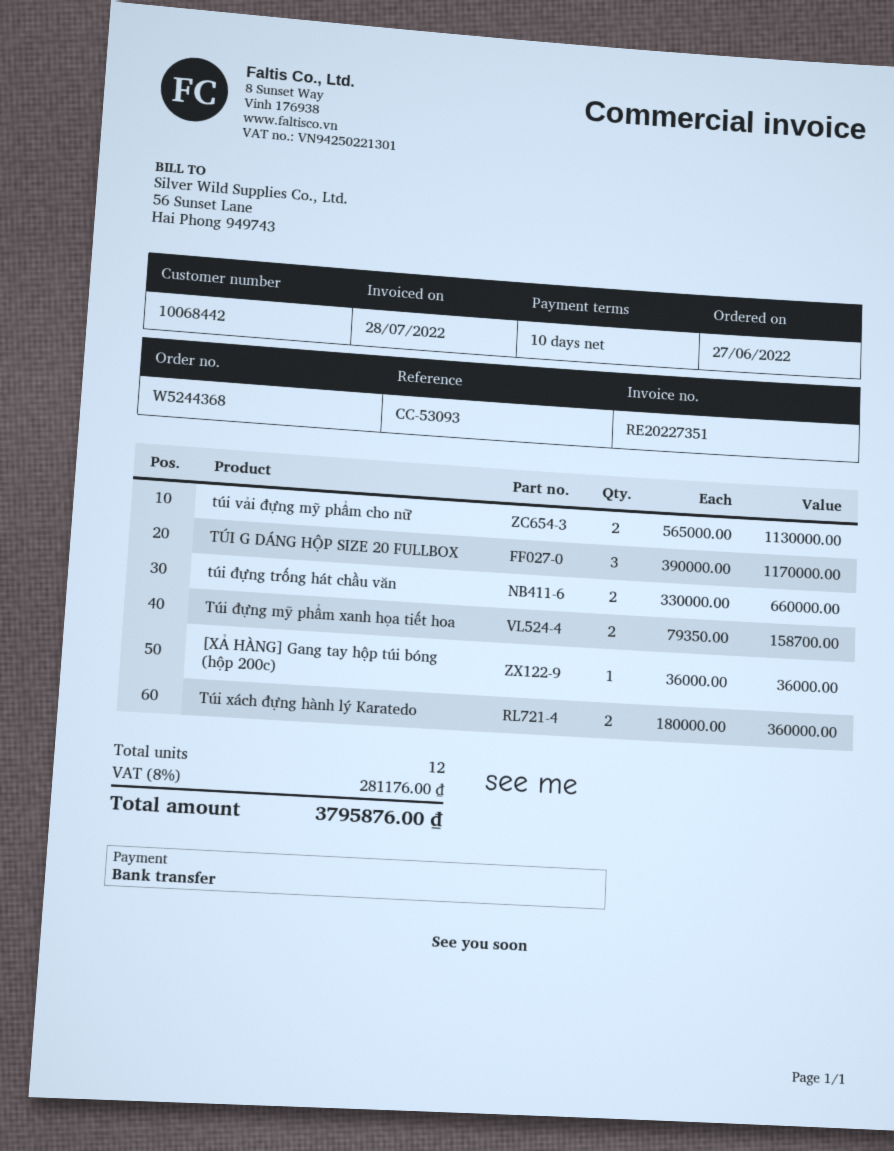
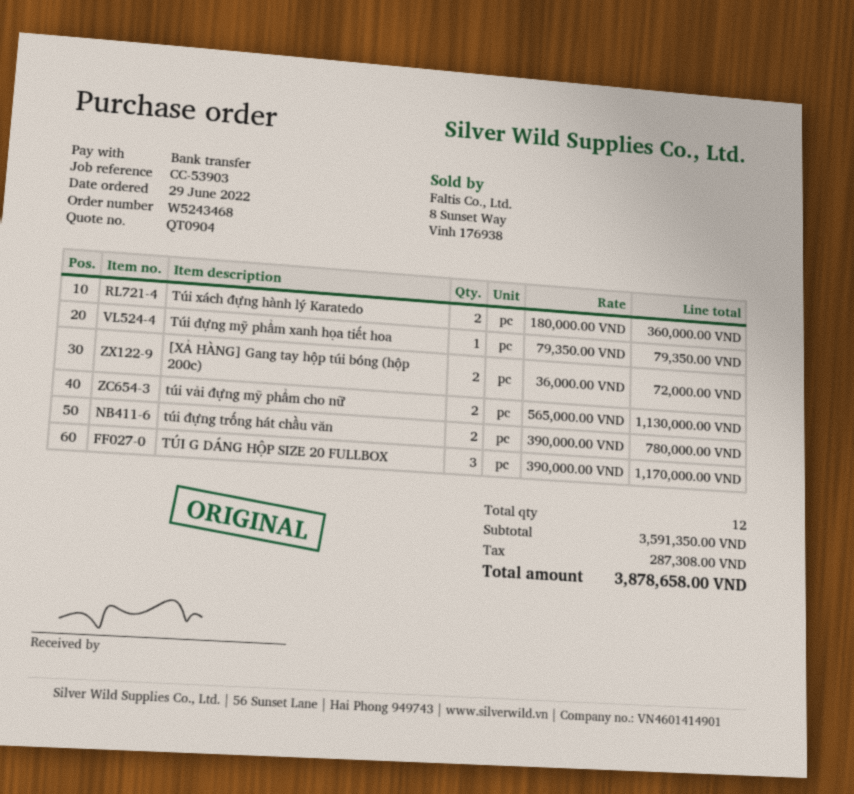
order number: W5244368 -> W5243468
order date: 2022-06-27 -> 2022-06-29
reference: CC-53093 -> CC-53903
túi đựng trống hát chầu văn: 2 x 330000.00 = 660000.00 -> 2 x 390000.00 = 780000.00
Túi đựng mỹ phẩm xanh họa tiết hoa: 2 x 79350.00 = 158700.00 -> 1 x 79350.00 = 79350.00
[XẢ HÀNG] Gang tay hộp túi bóng (hộp 200c): 1 x 36000.00 = 36000.00 -> 2 x 36000.00 = 72000.00
tax: 281176.00 -> 287308.00
total: 3795876.00 -> 3878658.00

